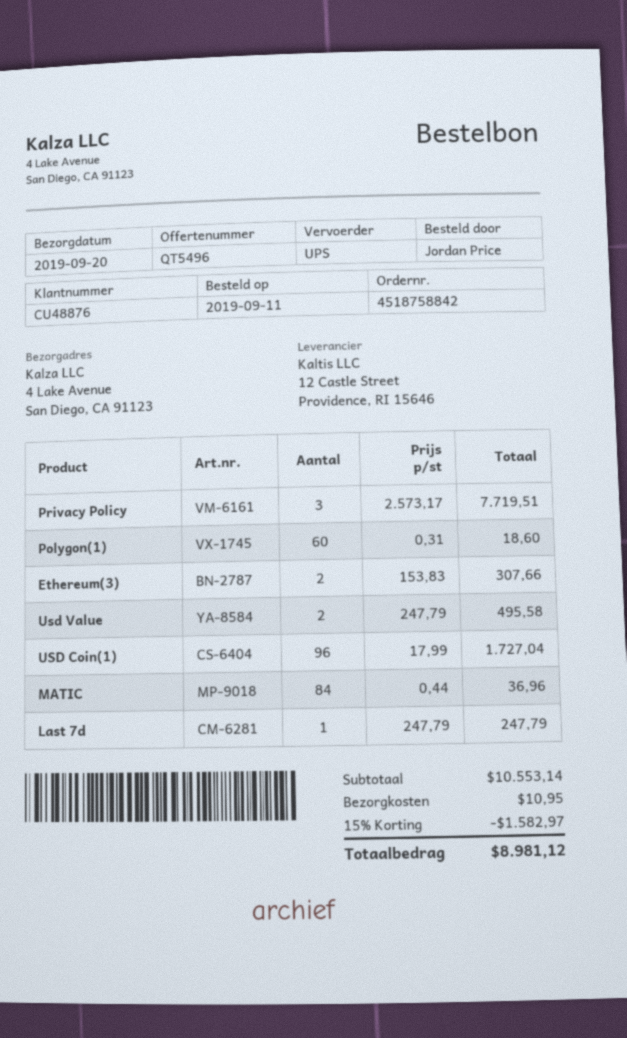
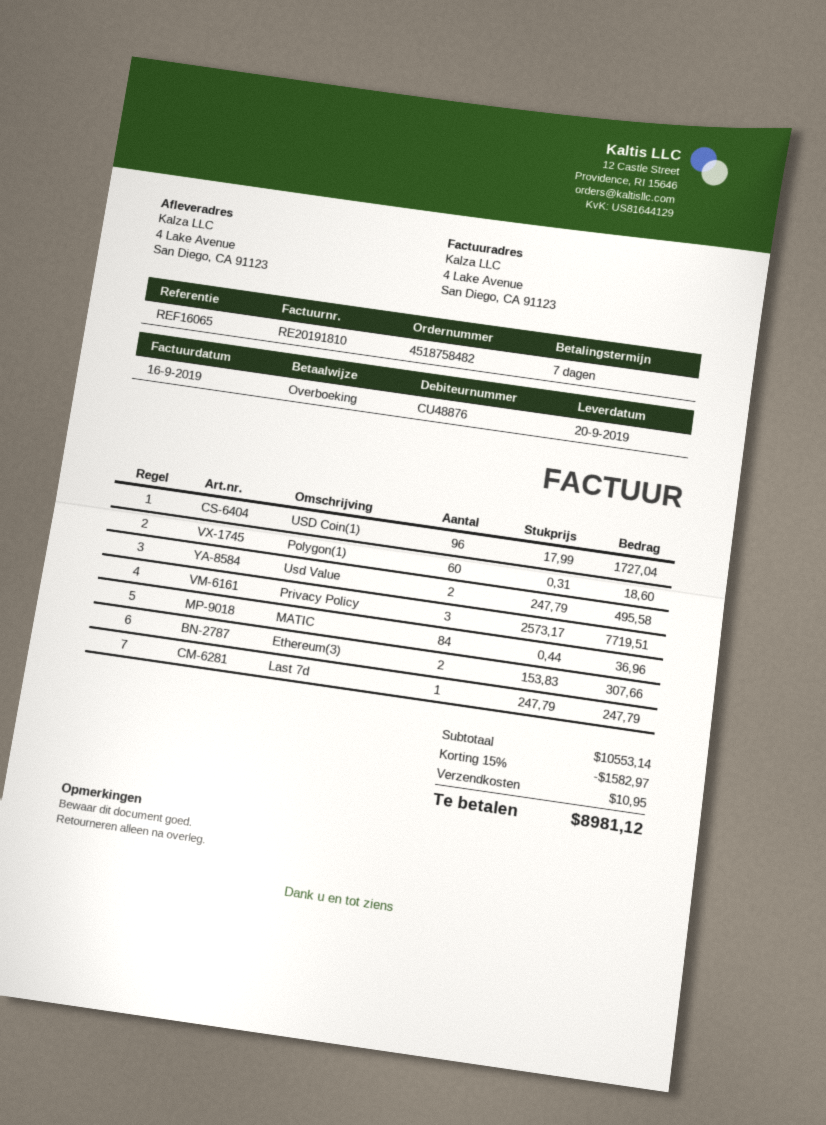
order number: 4518758842 -> 4518758482

